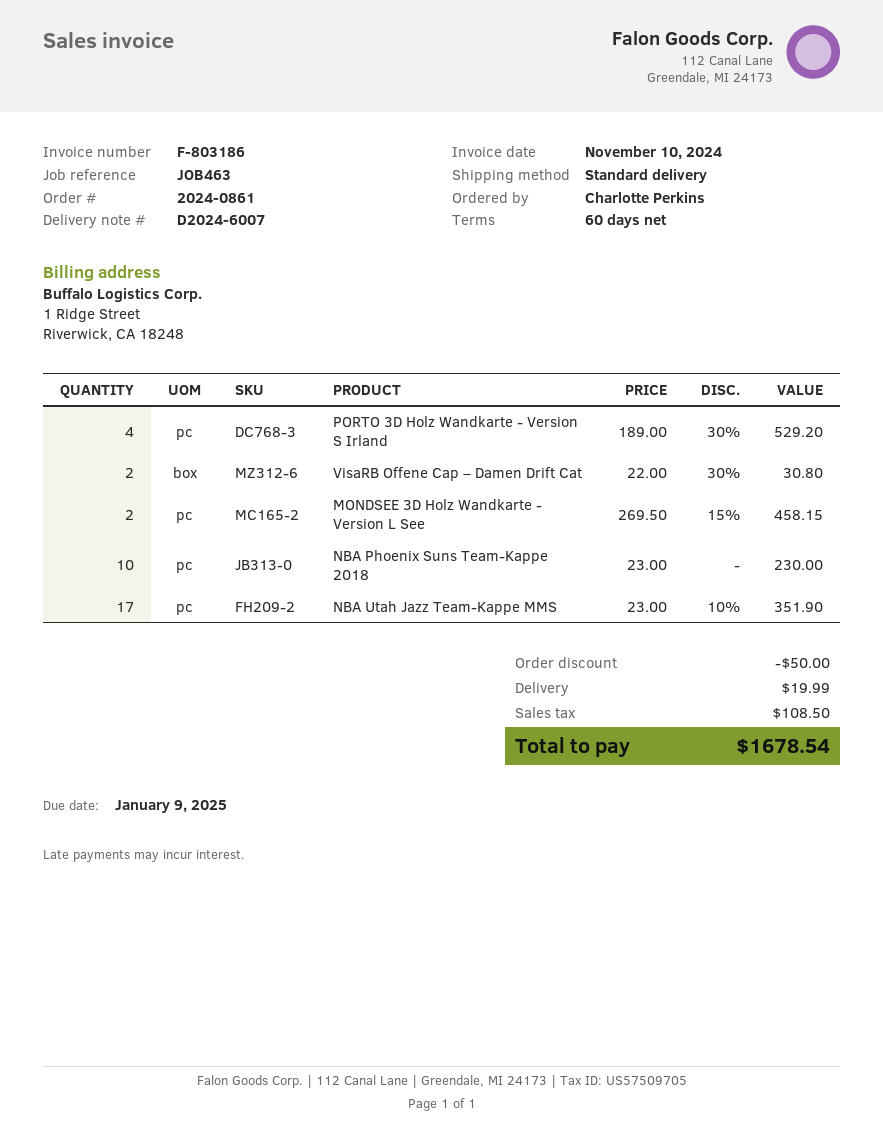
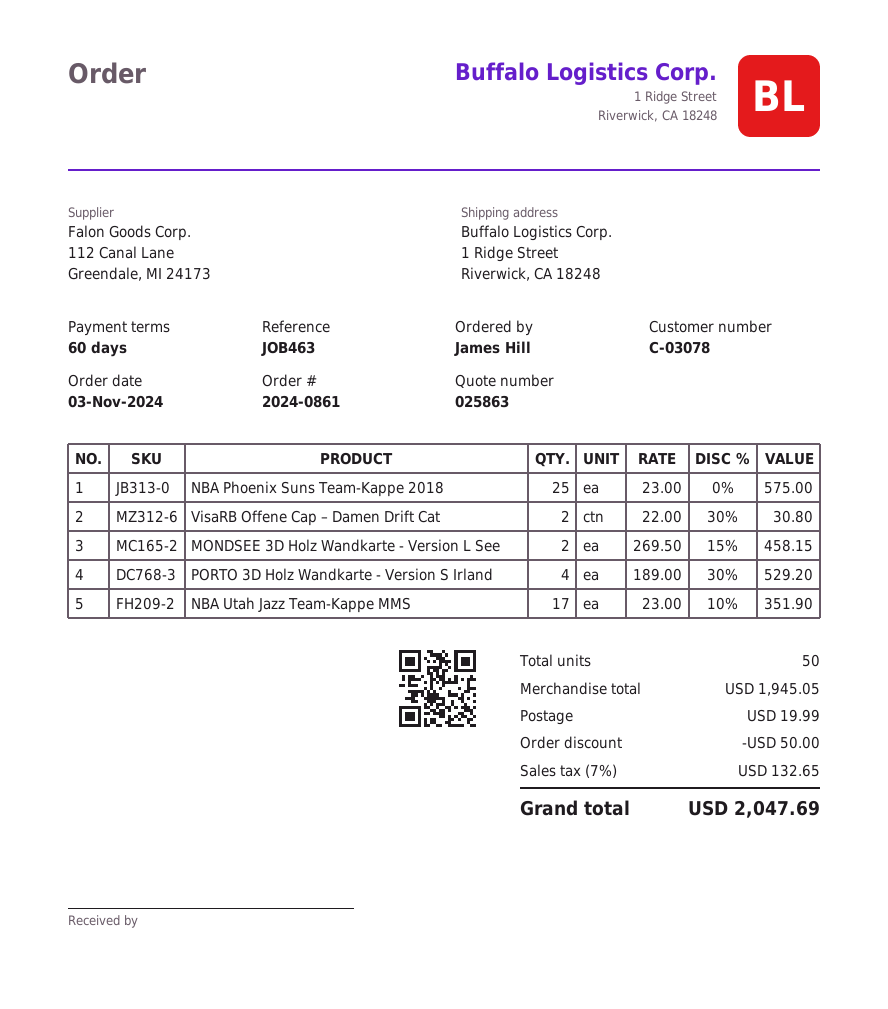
ordered by: Charlotte Perkins -> James Hill
NBA Phoenix Suns Team-Kappe 2018: 10 x 23.00 = 230.00 -> 25 x 23.00 = 575.00
tax: 108.50 -> 132.65
total: 1678.54 -> 2047.69

